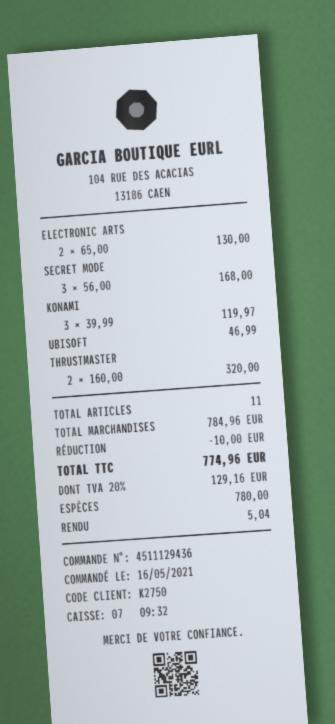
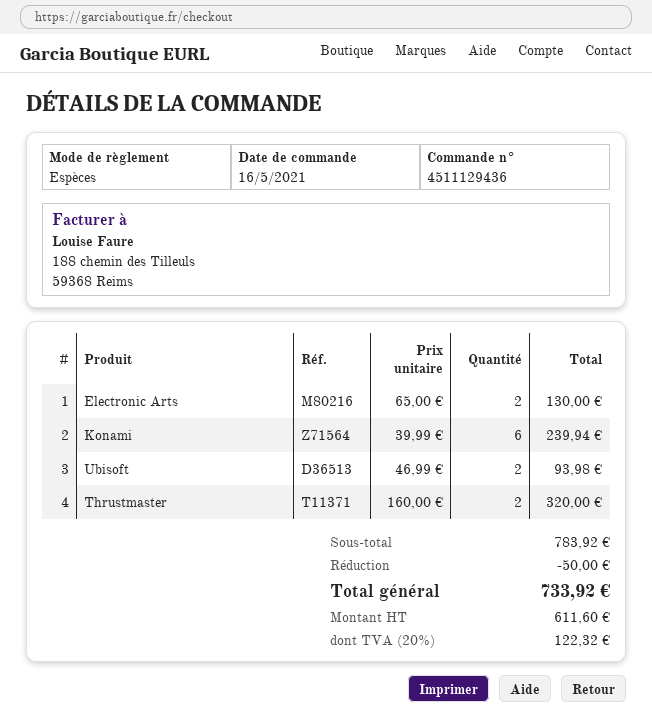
SECRET MODE: 3 x 56.00 = 168.00 -> none
KONAMI: 3 x 39.99 = 119.97 -> 6 x 39.99 = 239.94
UBISOFT: 1 x 46.99 = 46.99 -> 2 x 46.99 = 93.98
subtotal: 784.96 -> 783.92
discount: 10.00 -> 50.00
tax: 20% = 129.16 -> 20% = 122.32
total: 774.96 -> 733.92

